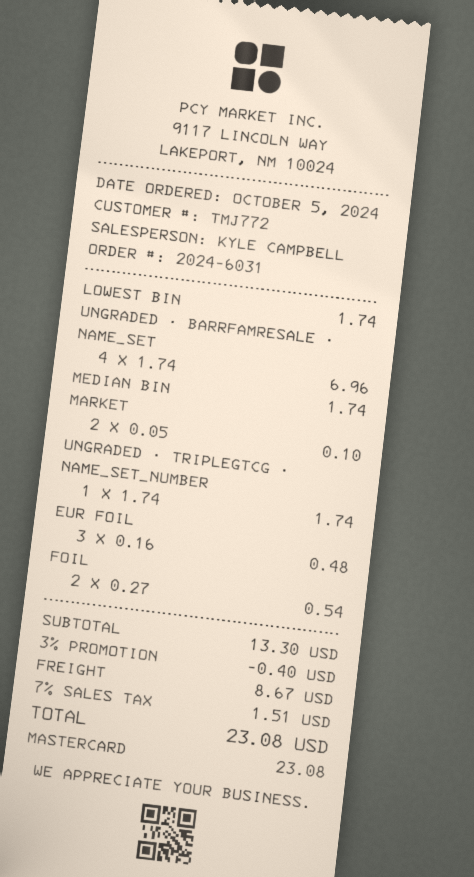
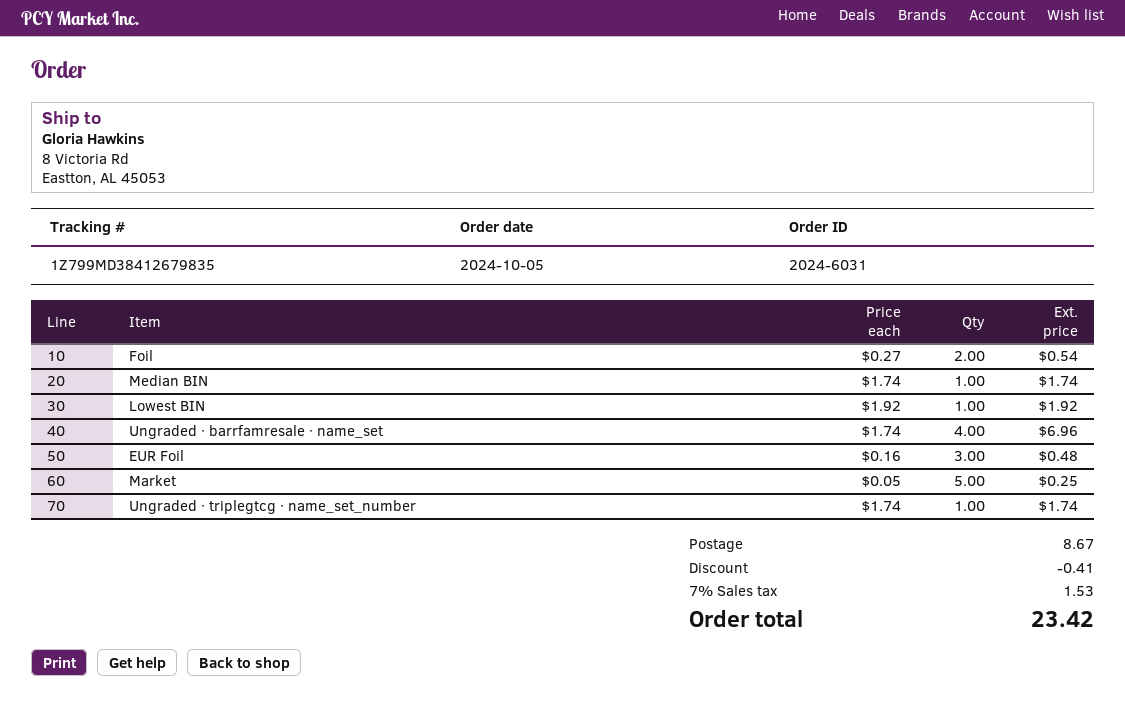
LOWEST BIN: 1 x 1.74 = 1.74 -> 1 x 1.92 = 1.92
MARKET: 2 x 0.05 = 0.10 -> 5 x 0.05 = 0.25
discount: 0.40 -> 0.41
tax: 7% = 1.51 -> 7% = 1.53
total: 23.08 -> 23.42

